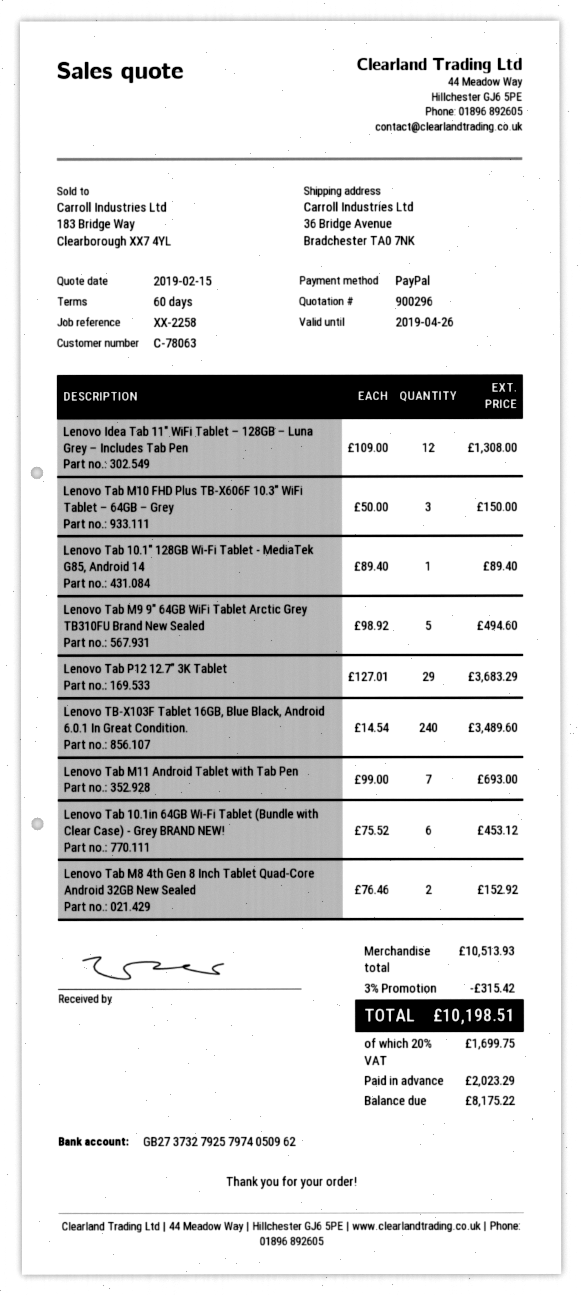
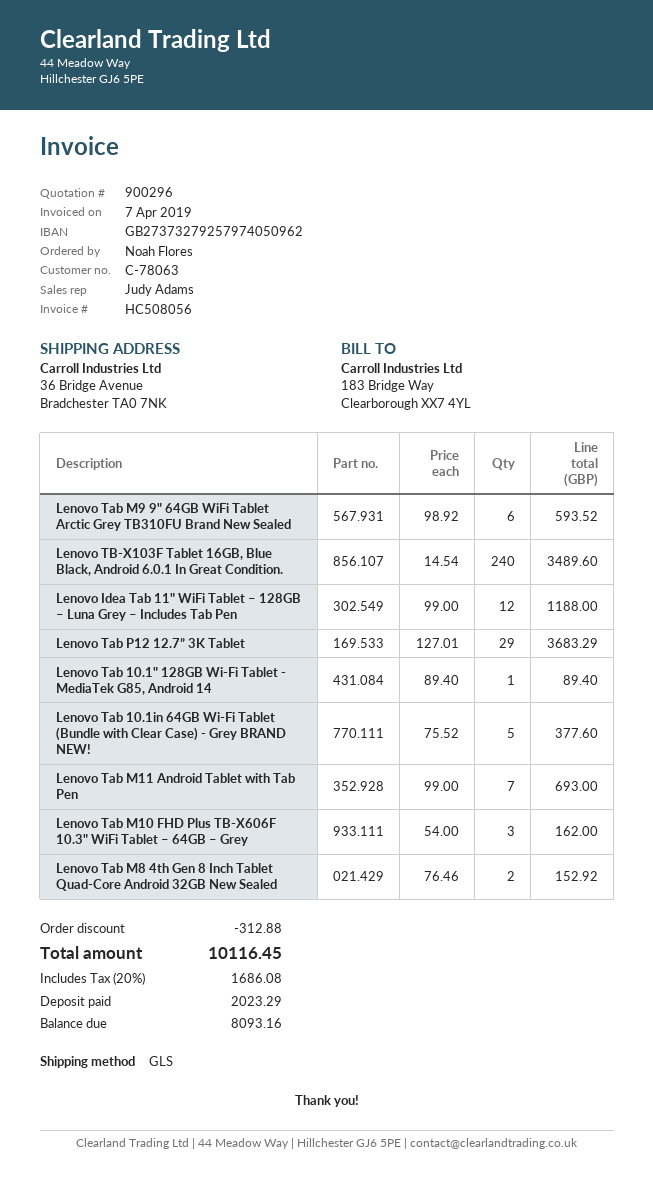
Lenovo Idea Tab 11" WiFi Tablet – 128GB – Luna Grey – Includes Tab Pen: 12 x 109.00 = 1308.00 -> 12 x 99.00 = 1188.00
Lenovo Tab M10 FHD Plus TB-X606F 10.3" WiFi Tablet – 64GB – Grey: 3 x 50.00 = 150.00 -> 3 x 54.00 = 162.00
Lenovo Tab M9 9" 64GB WiFi Tablet Arctic Grey TB310FU Brand New Sealed: 5 x 98.92 = 494.60 -> 6 x 98.92 = 593.52
Lenovo Tab 10.1in 64GB Wi-Fi Tablet (Bundle with Clear Case) - Grey BRAND NEW!: 6 x 75.52 = 453.12 -> 5 x 75.52 = 377.60
discount: 315.42 -> 312.88
tax: 20% = 1699.75 -> 20% = 1686.08
total: 10198.51 -> 10116.45
balance: 8175.22 -> 8093.16

